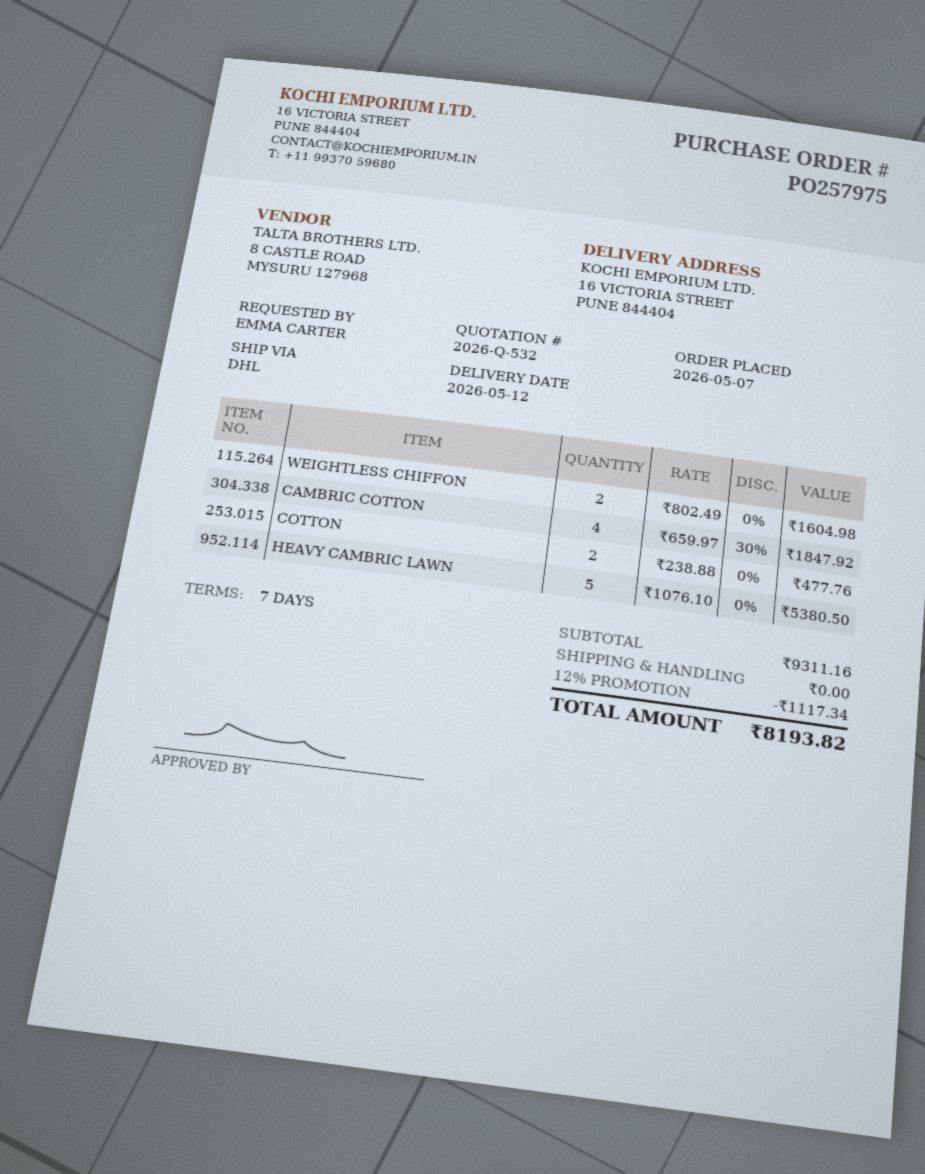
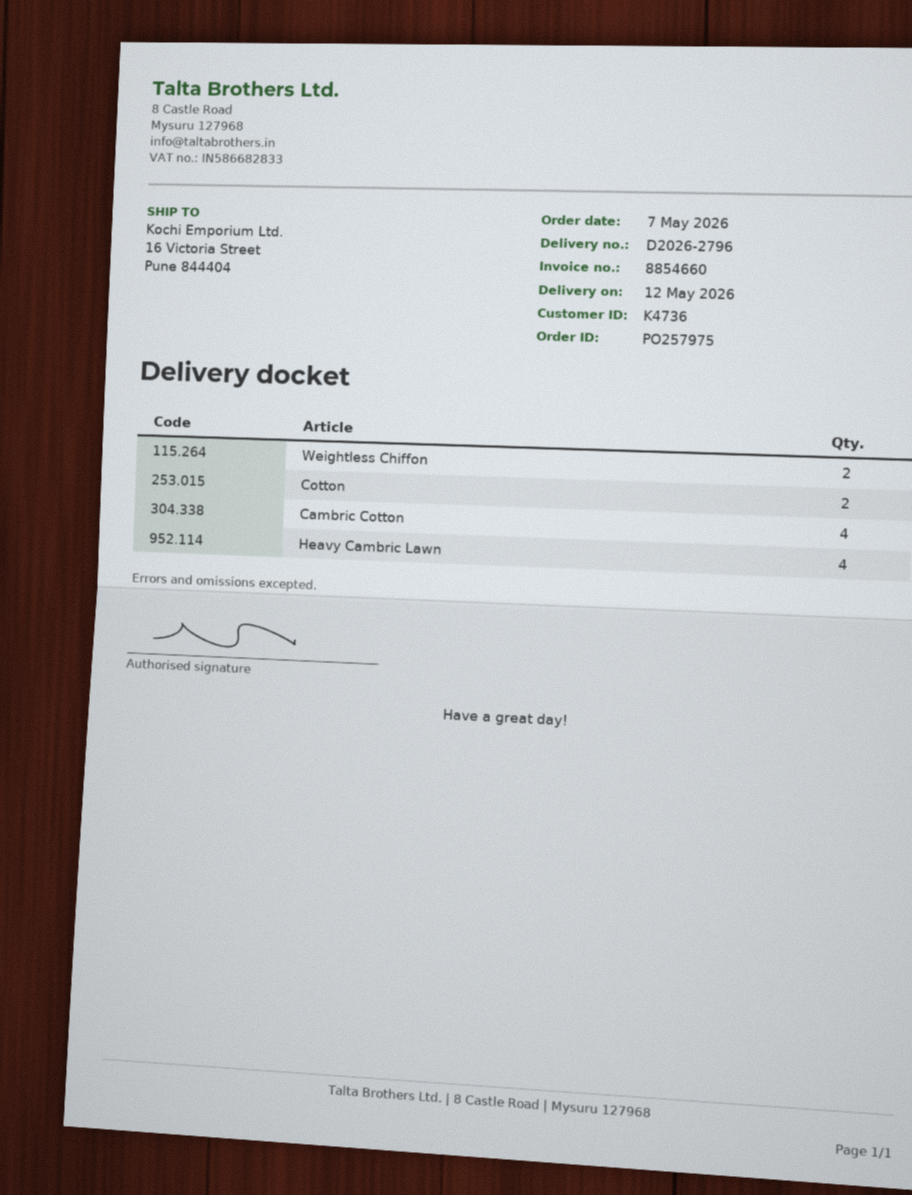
HEAVY CAMBRIC LAWN: 5 -> 4

